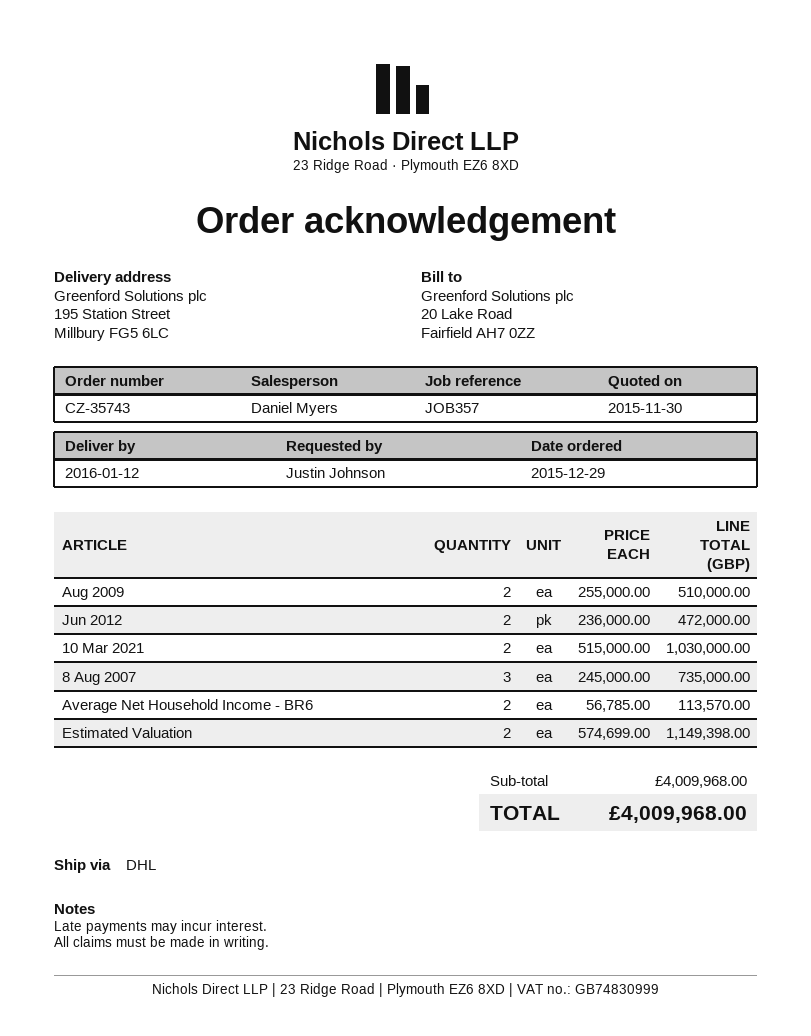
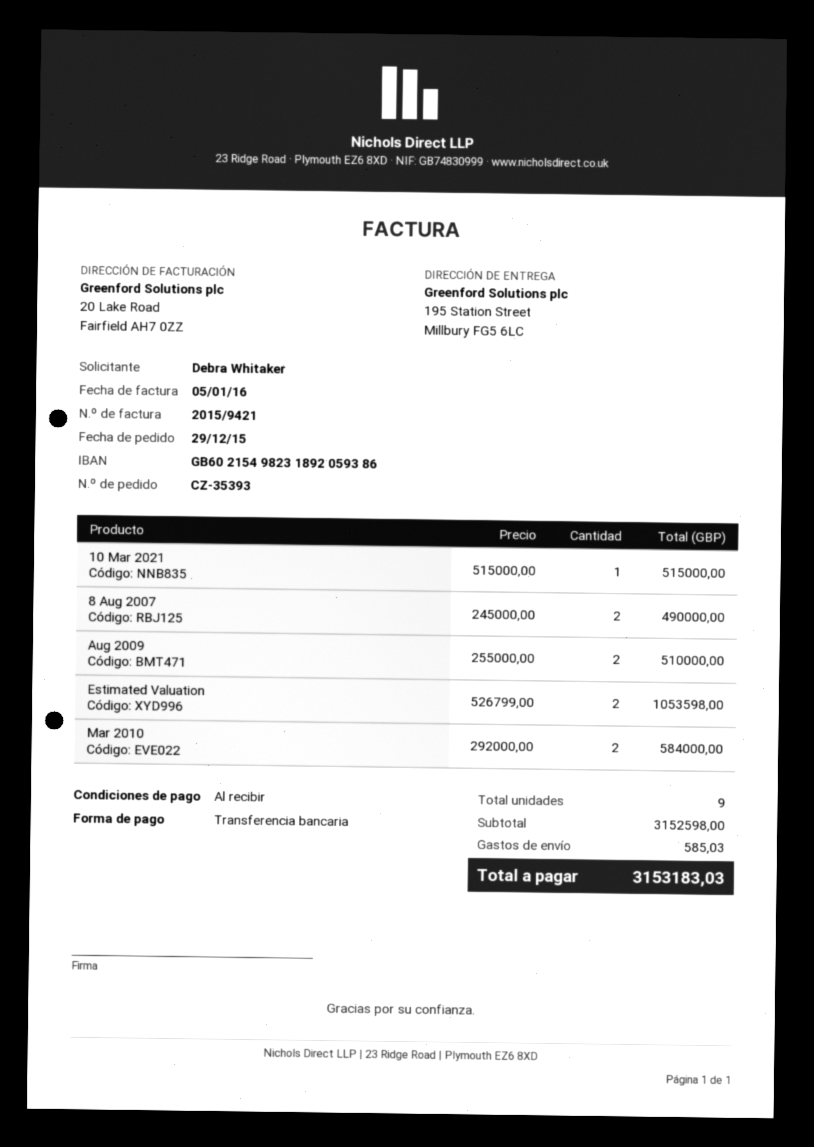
order number: CZ-35743 -> CZ-35393
ordered by: Justin Johnson -> Debra Whitaker
Jun 2012: 2 x 236000.00 = 472000.00 -> none
10 Mar 2021: 2 x 515000.00 = 1030000.00 -> 1 x 515000.00 = 515000.00
8 Aug 2007: 3 x 245000.00 = 735000.00 -> 2 x 245000.00 = 490000.00
Average Net Household Income - BR6: 2 x 56785.00 = 113570.00 -> none
Estimated Valuation: 2 x 574699.00 = 1149398.00 -> 2 x 526799.00 = 1053598.00
Mar 2010: none -> 2 x 292000.00 = 584000.00
subtotal: 4009968.00 -> 3152598.00
shipping: none -> 585.03
total: 4009968.00 -> 3153183.03

